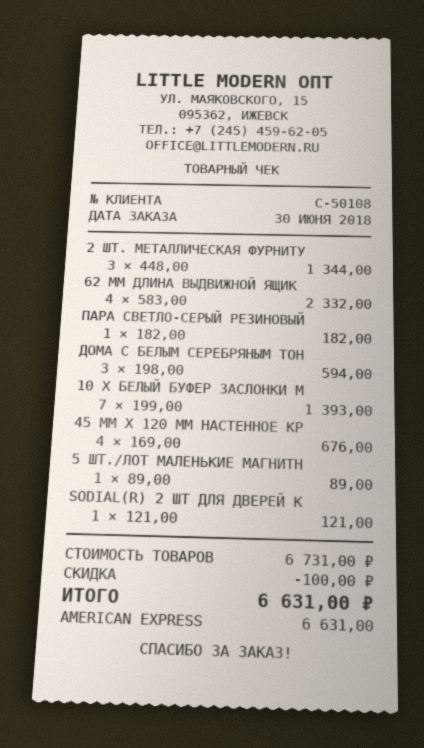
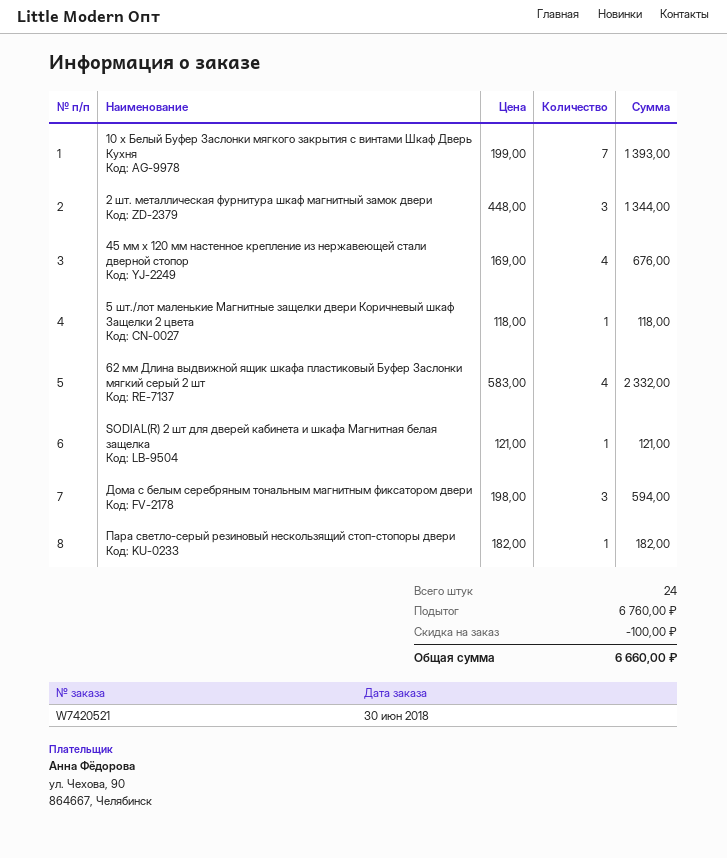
5 ШТ./ЛОТ МАЛЕНЬКИЕ МАГНИТН: 1 x 89.00 = 89.00 -> 1 x 118.00 = 118.00
subtotal: 6731.00 -> 6760.00
total: 6631.00 -> 6660.00

